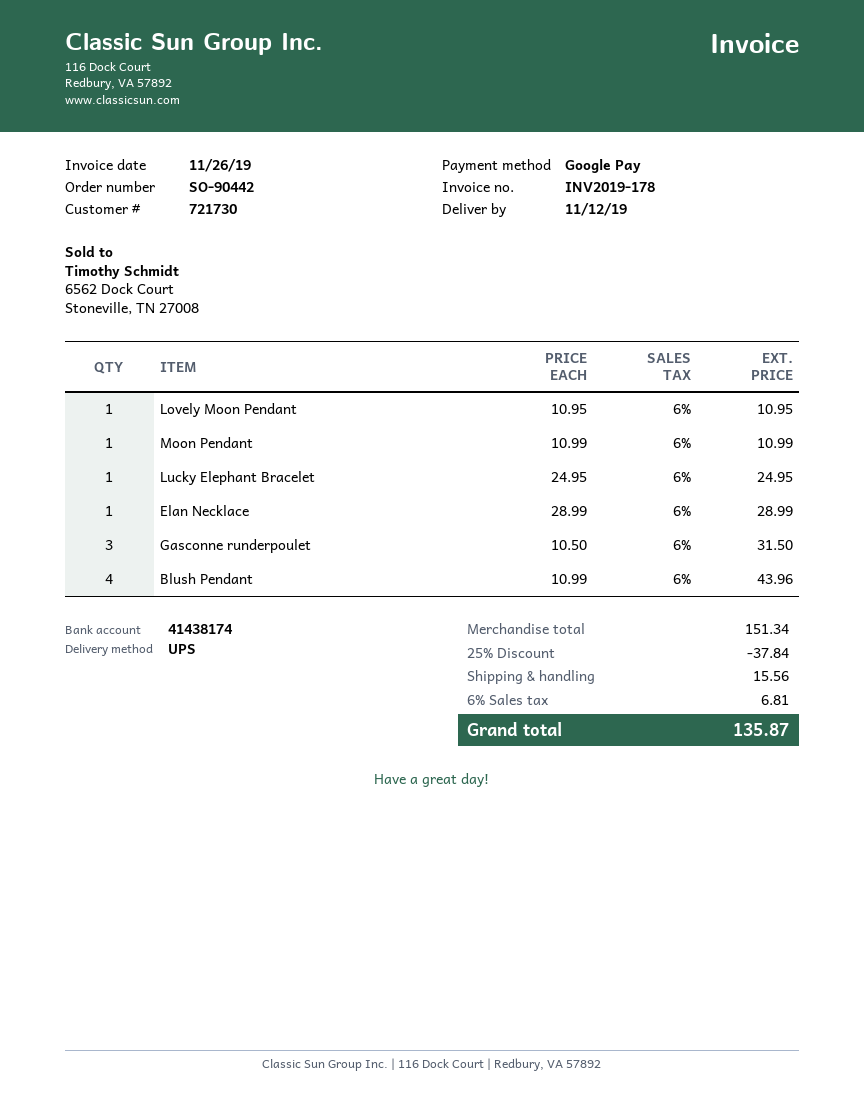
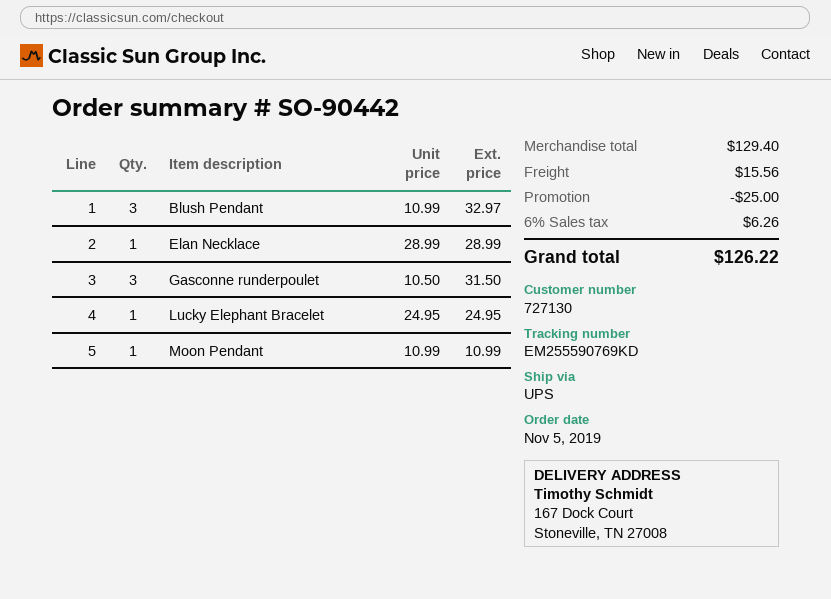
customer number: 721730 -> 727130
Lovely Moon Pendant: 1 x 10.95 = 10.95 -> none
Blush Pendant: 4 x 10.99 = 43.96 -> 3 x 10.99 = 32.97
subtotal: 151.34 -> 129.40
discount: 37.84 -> 25.00
tax: 6% = 6.81 -> 6% = 6.26
total: 135.87 -> 126.22

